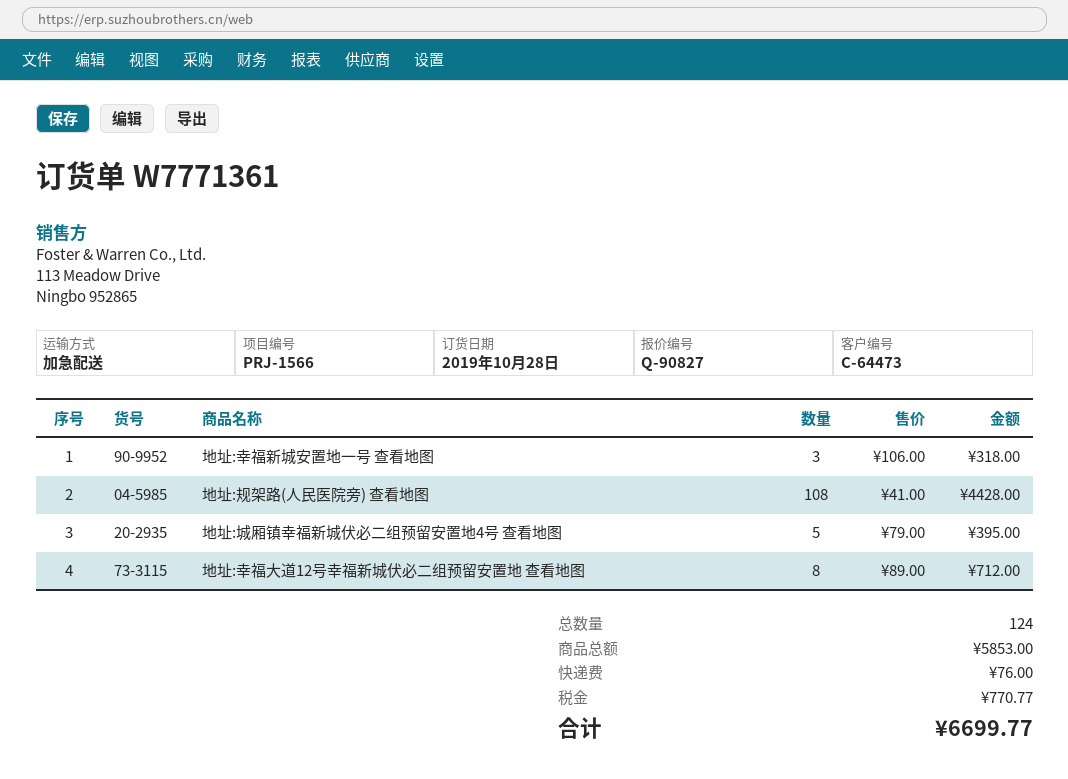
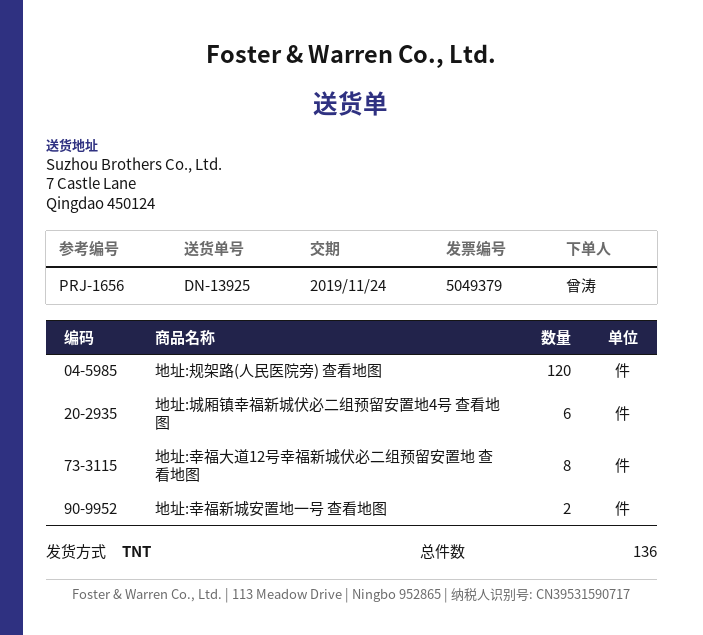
reference: PRJ-1566 -> PRJ-1656
shipping method: express -> TNT
地址:幸福新城安置地一号 查看地图: 3 -> 2
地址:规架路(人民医院旁) 查看地图: 108 -> 120
地址:城厢镇幸福新城伏必二组预留安置地4号 查看地图: 5 -> 6
total quantity: 124 -> 136

